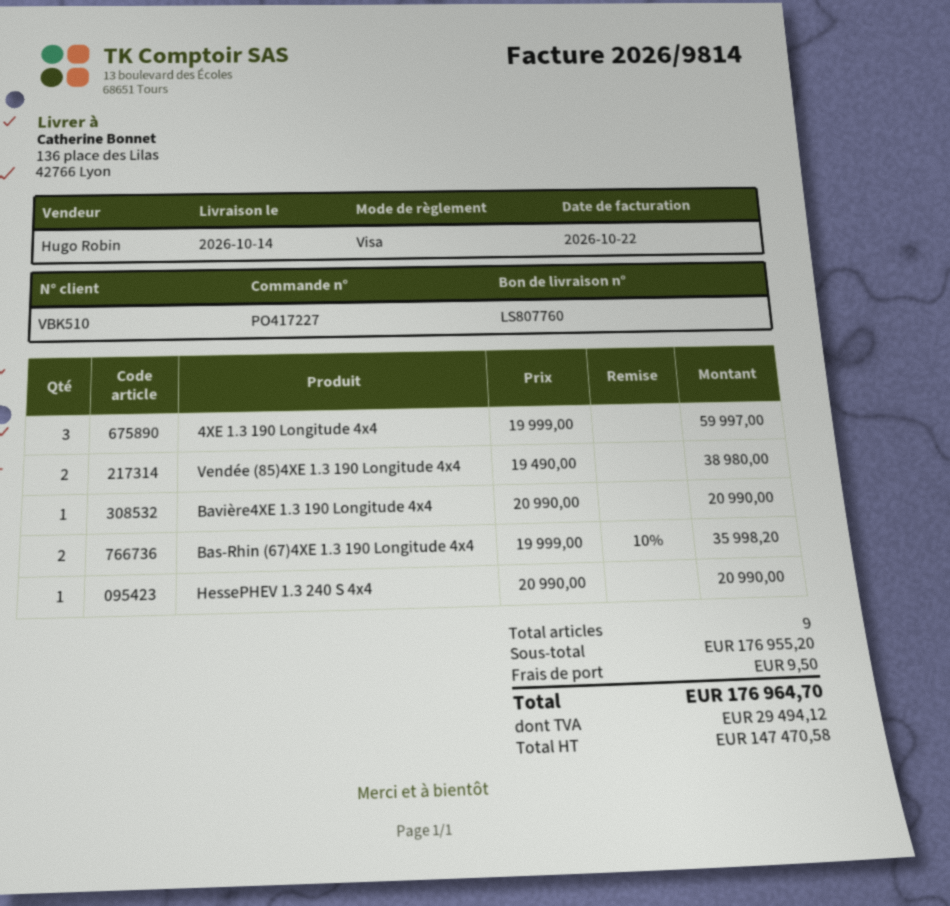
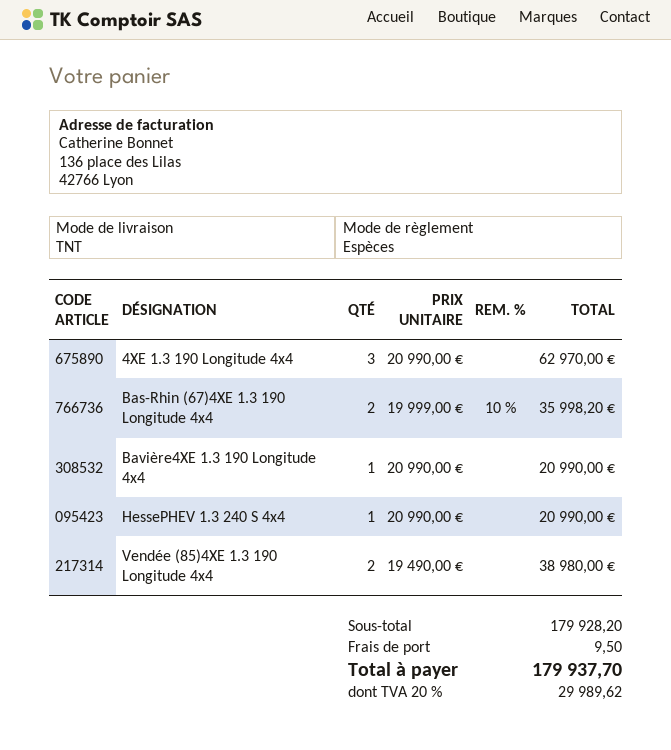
payment method: Visa -> cash
4XE 1.3 190 Longitude 4x4: 3 x 19999.00 = 59997.00 -> 3 x 20990.00 = 62970.00
subtotal: 176955.20 -> 179928.20
tax: 29494.12 -> 29989.62
total: 176964.70 -> 179937.70

